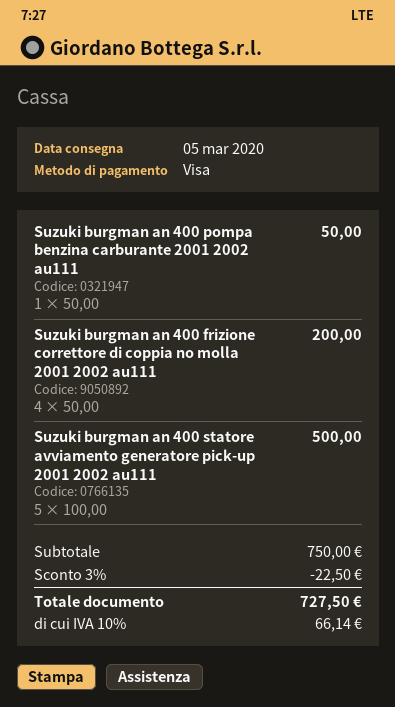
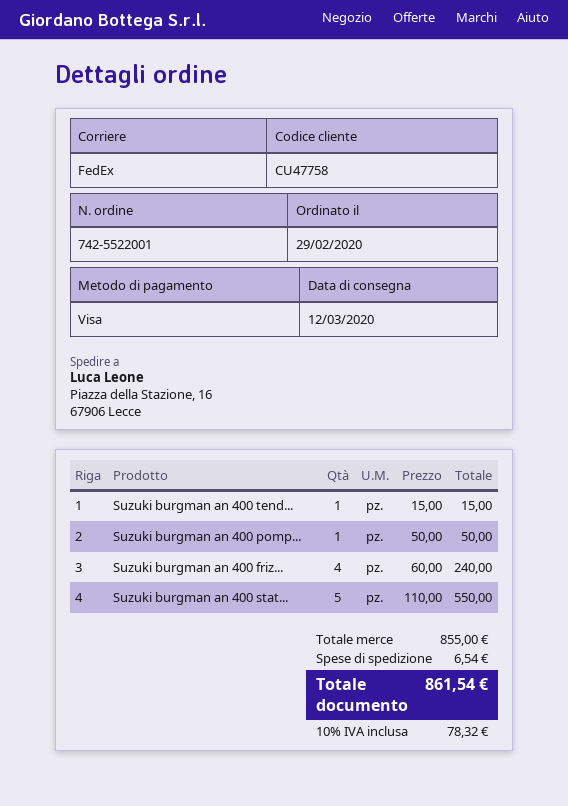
delivery date: 2020-03-05 -> 2020-03-12
Suzuki burgman an 400 frizione correttore di coppia no molla 2001 2002 au111: 4 x 50.00 = 200.00 -> 4 x 60.00 = 240.00
Suzuki burgman an 400 statore avviamento generatore pick-up 2001 2002 au111: 5 x 100.00 = 500.00 -> 5 x 110.00 = 550.00
Suzuki burgman an 400 tend...: none -> 1 x 15.00 = 15.00
subtotal: 750.00 -> 855.00
discount: 3% = 22.50 -> none
shipping: none -> 6.54
tax: 10% = 66.14 -> 10% = 78.32
total: 727.50 -> 861.54

